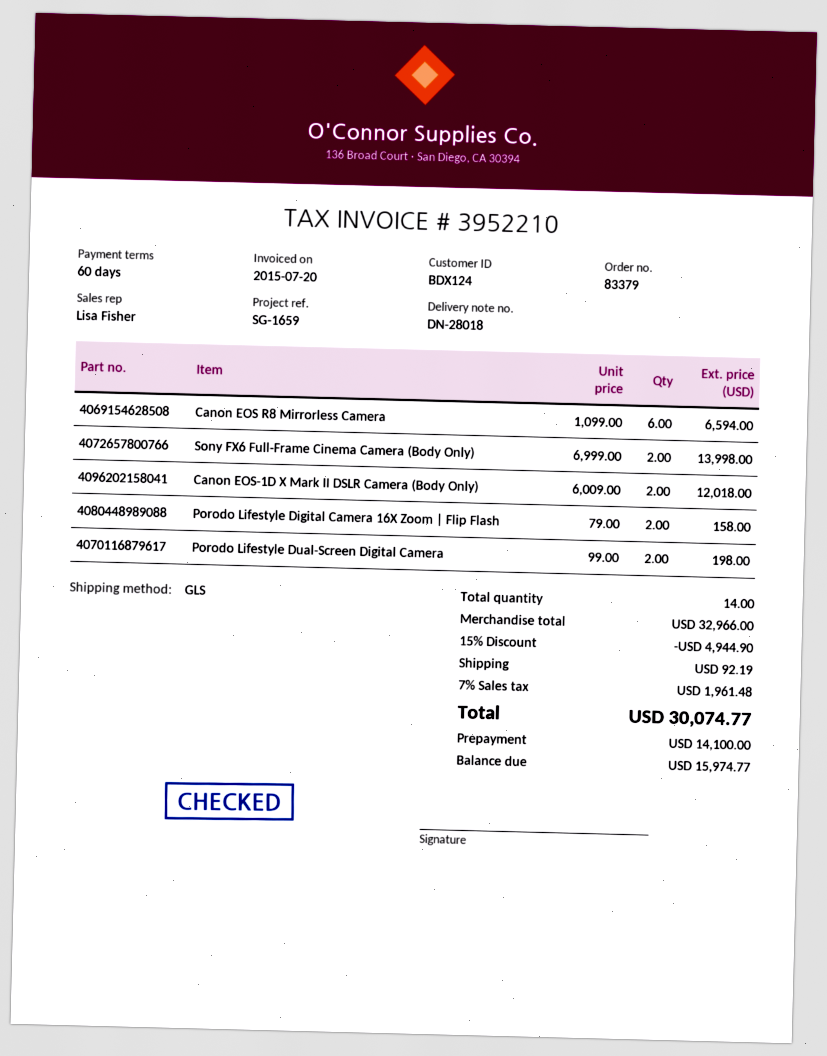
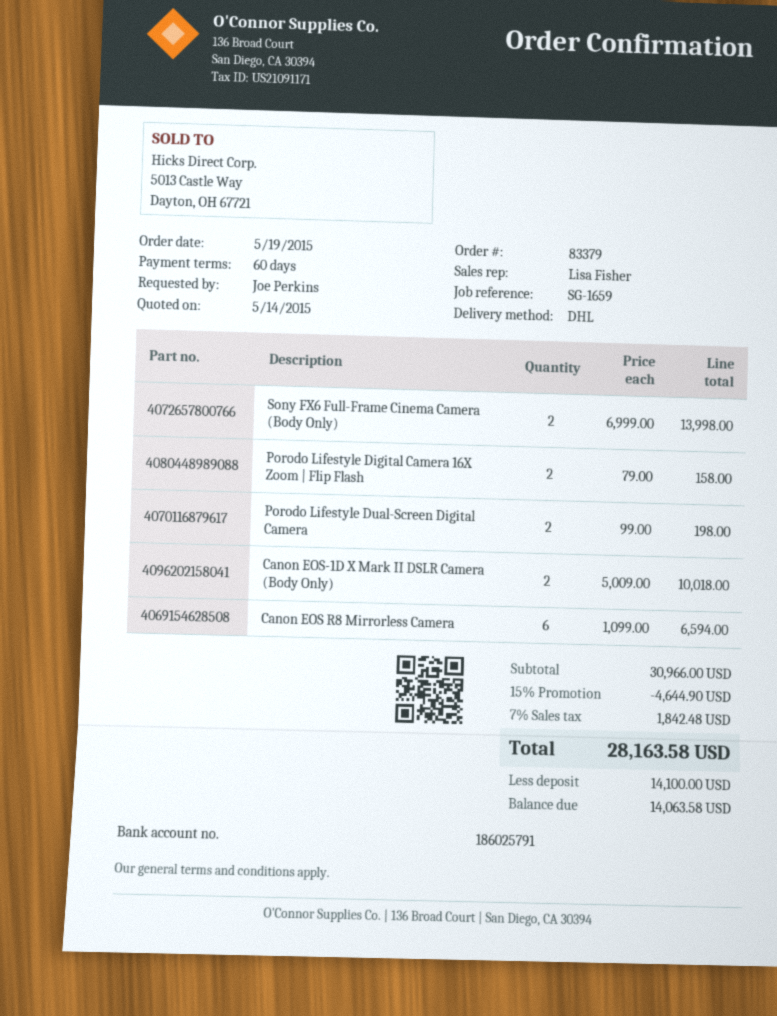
shipping method: GLS -> DHL
Canon EOS-1D X Mark II DSLR Camera (Body Only): 2 x 6009.00 = 12018.00 -> 2 x 5009.00 = 10018.00
subtotal: 32966.00 -> 30966.00
discount: 15% = 4944.90 -> 15% = 4644.90
shipping: 92.19 -> none
tax: 7% = 1961.48 -> 7% = 1842.48
total: 30074.77 -> 28163.58
balance: 15974.77 -> 14063.58

